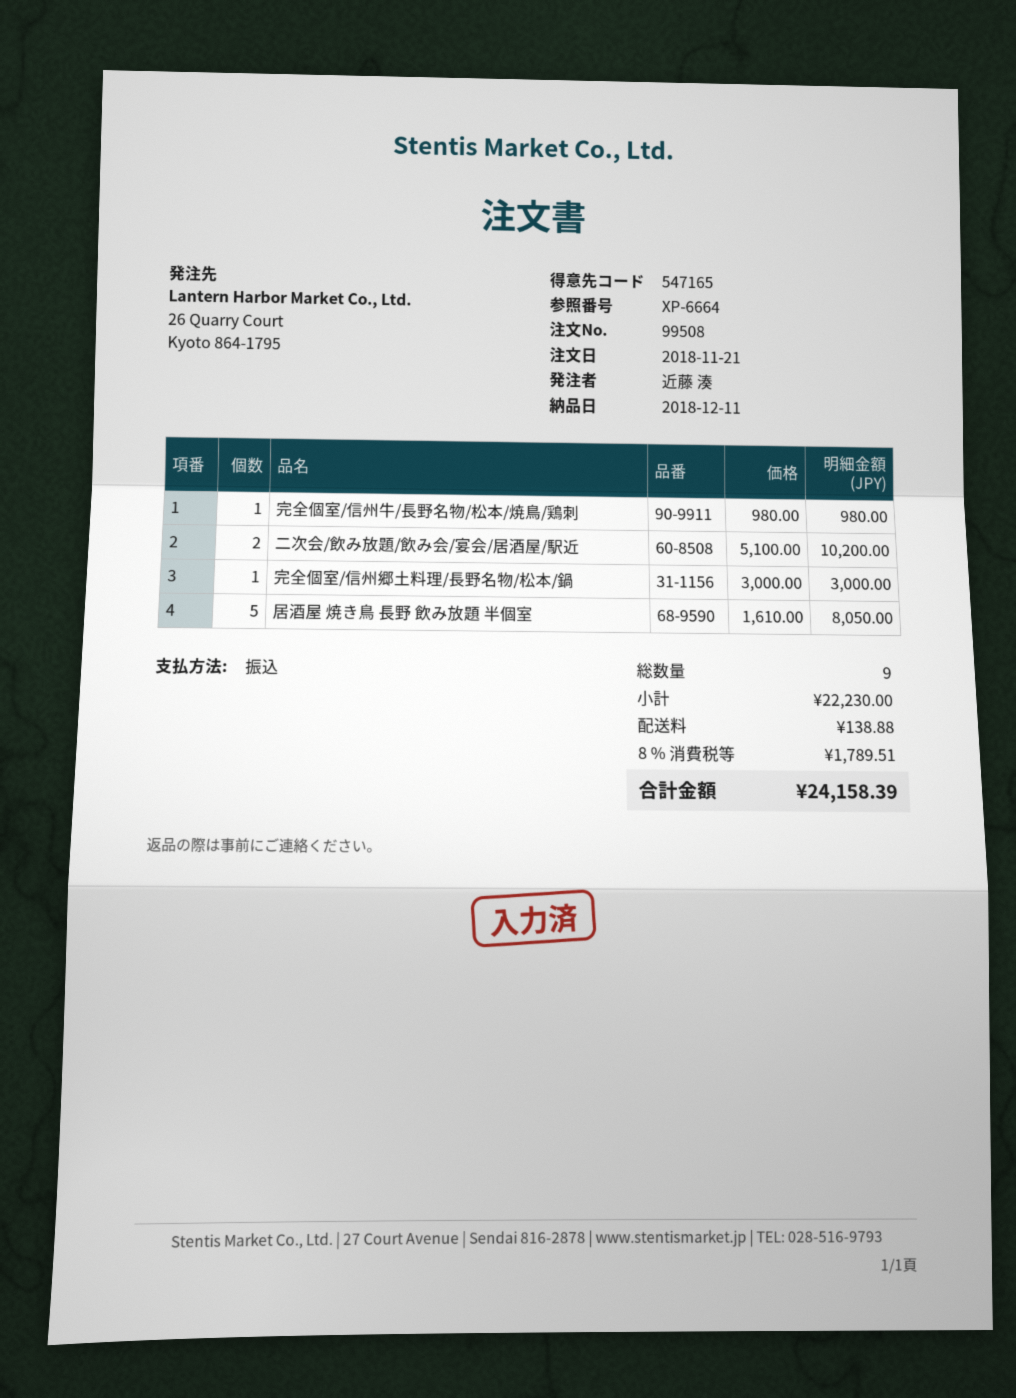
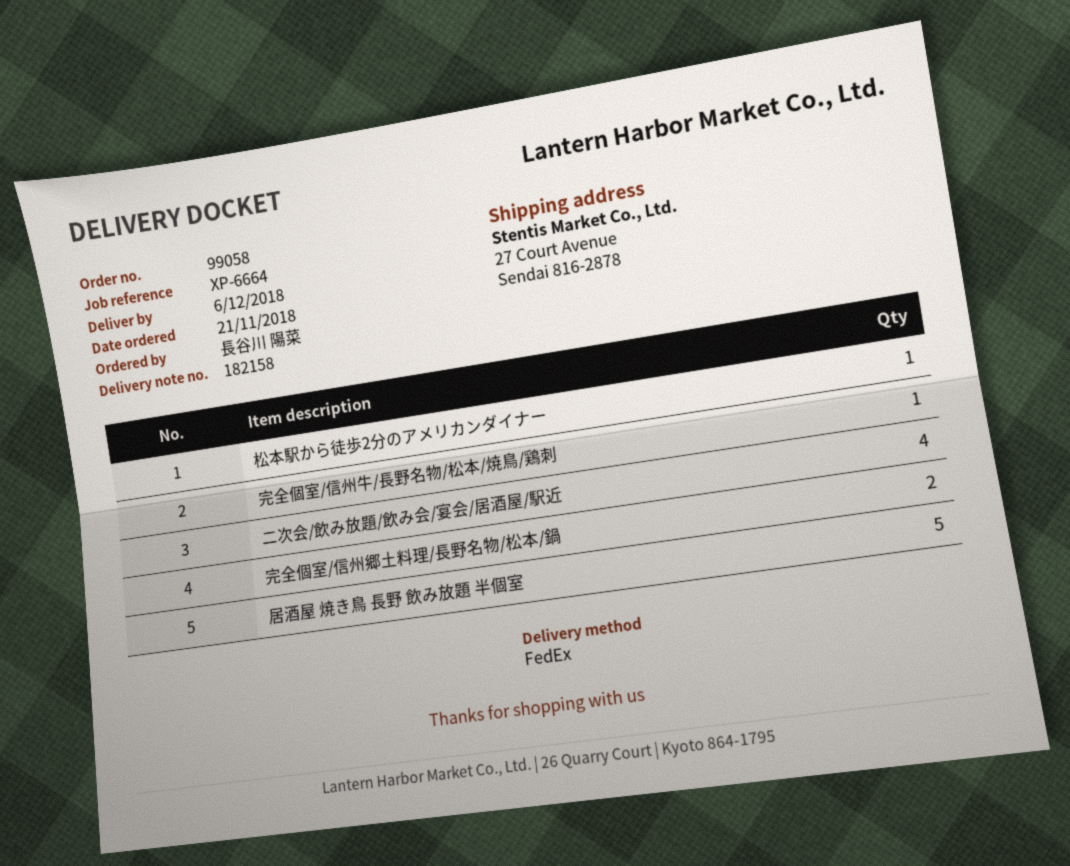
order number: 99508 -> 99058
delivery date: 2018-12-11 -> 2018-12-06
ordered by: 近藤 湊 -> 長谷川 陽菜
二次会/飲み放題/飲み会/宴会/居酒屋/駅近: 2 -> 4
完全個室/信州郷土料理/長野名物/松本/鍋: 1 -> 2
松本駅から徒歩2分のアメリカンダイナー: none -> 1

